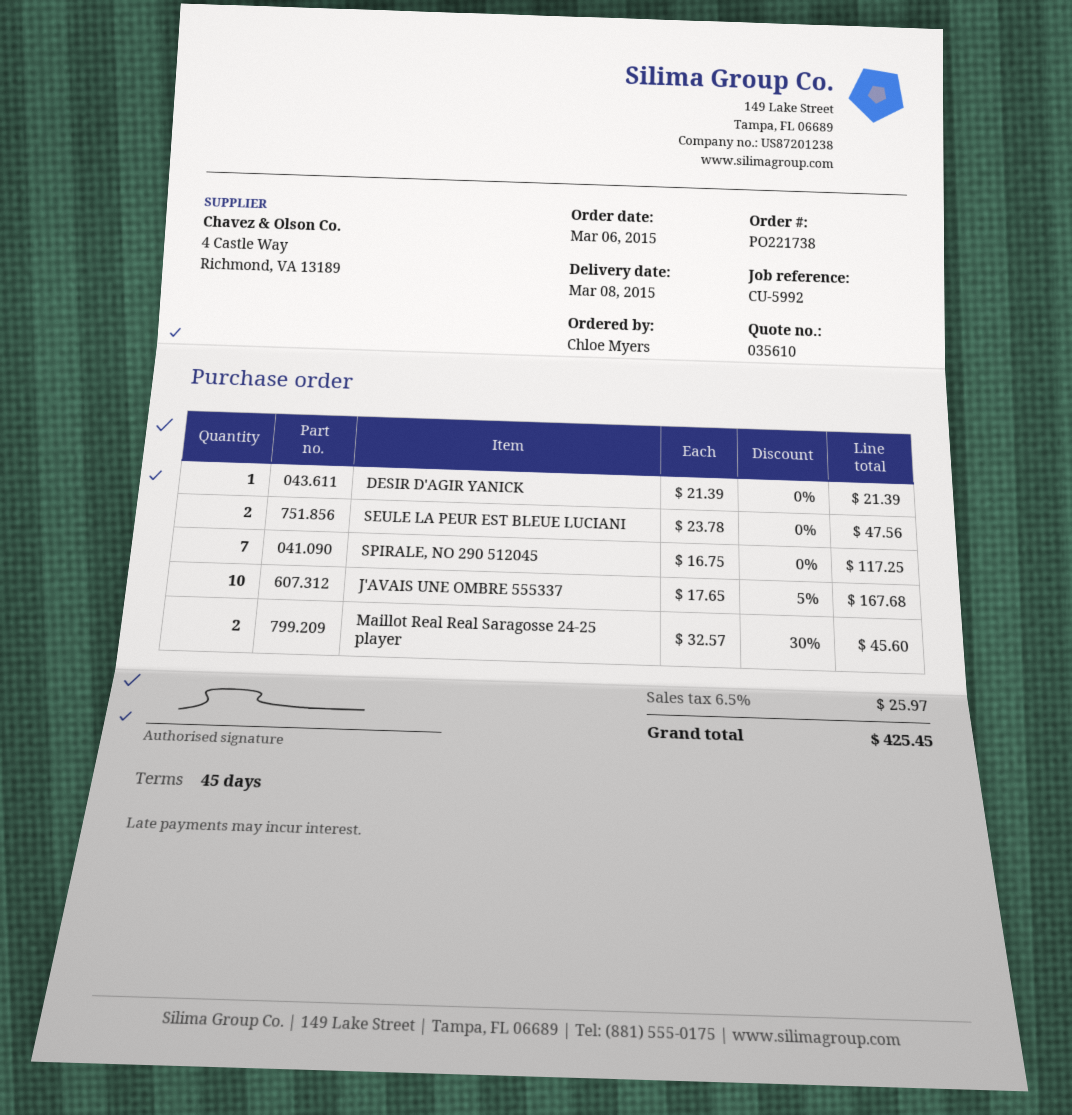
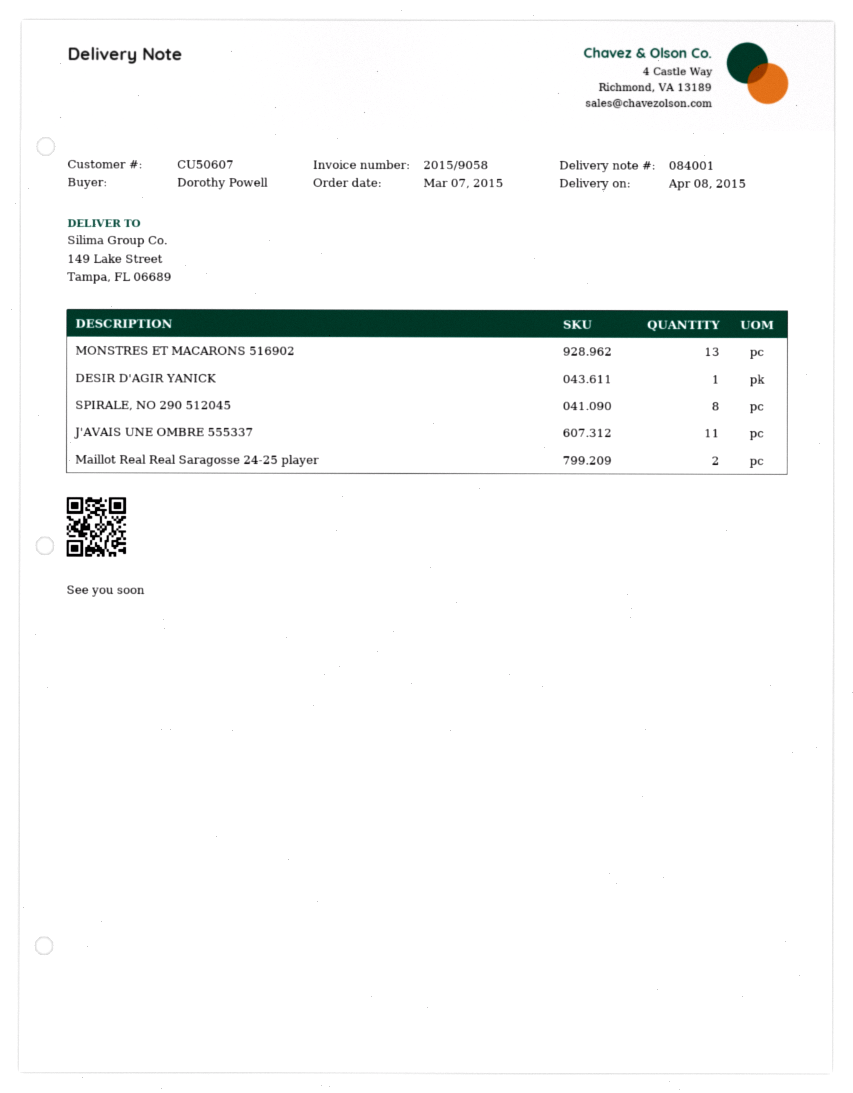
order date: 2015-03-06 -> 2015-03-07
delivery date: 2015-03-08 -> 2015-04-08
ordered by: Chloe Myers -> Dorothy Powell
SEULE LA PEUR EST BLEUE LUCIANI: 2 -> none
SPIRALE, NO 290 512045: 7 -> 8
J'AVAIS UNE OMBRE 555337: 10 -> 11
MONSTRES ET MACARONS 516902: none -> 13

